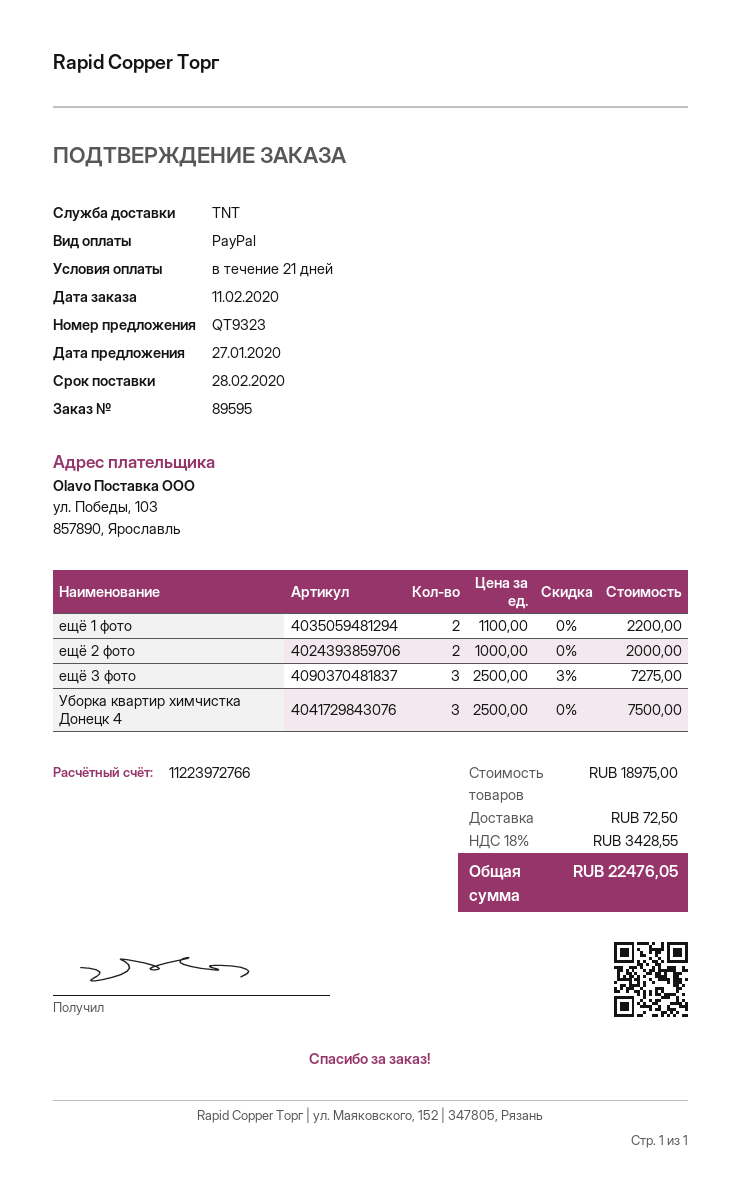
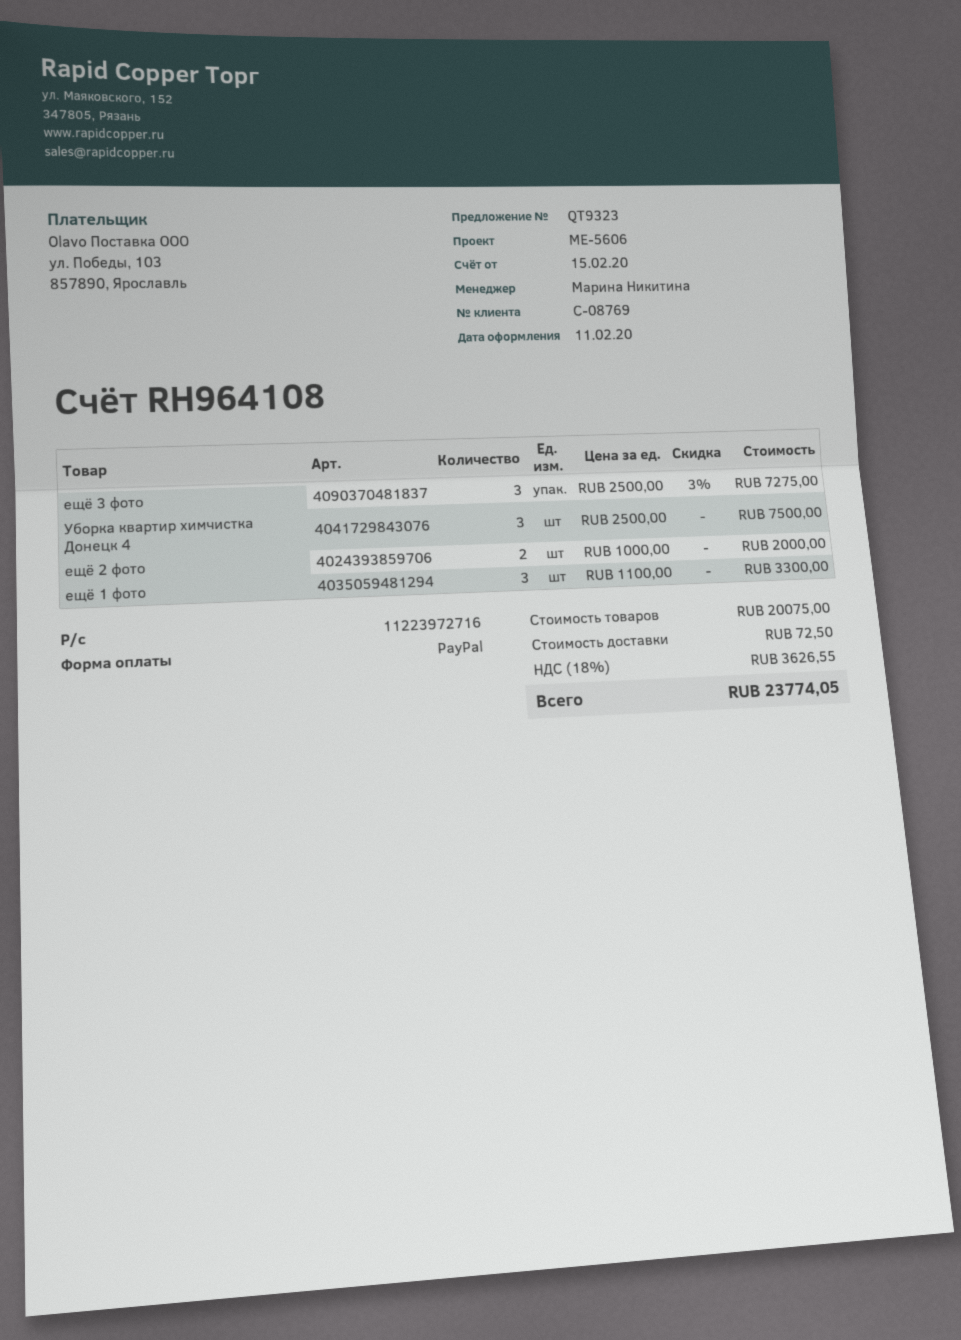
bank account: 11223972766 -> 11223972716
ещё 1 фото: 2 x 1100.00 = 2200.00 -> 3 x 1100.00 = 3300.00
subtotal: 18975.00 -> 20075.00
tax: 18% = 3428.55 -> 18% = 3626.55
total: 22476.05 -> 23774.05

